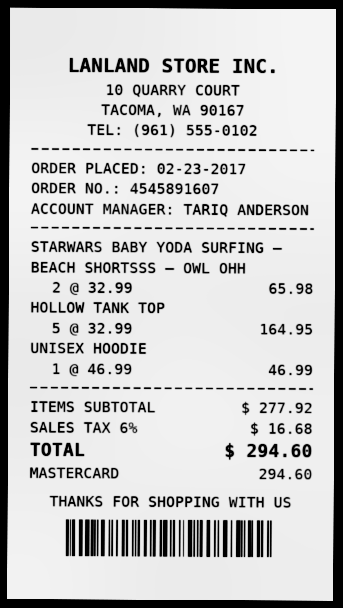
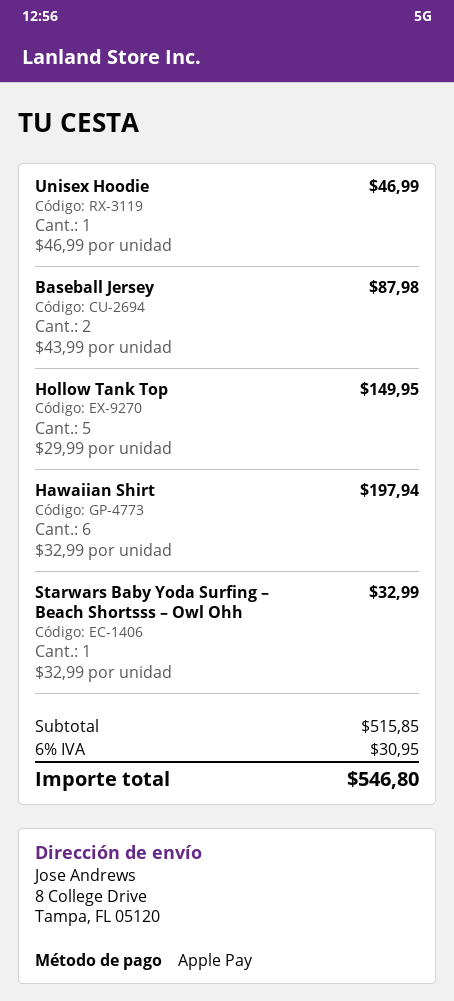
payment method: Mastercard -> Apple Pay
STARWARS BABY YODA SURFING – BEACH SHORTSSS – OWL OHH: 2 x 32.99 = 65.98 -> 1 x 32.99 = 32.99
HOLLOW TANK TOP: 5 x 32.99 = 164.95 -> 5 x 29.99 = 149.95
Baseball Jersey: none -> 2 x 43.99 = 87.98
Hawaiian Shirt: none -> 6 x 32.99 = 197.94
subtotal: 277.92 -> 515.85
tax: 6% = 16.68 -> 6% = 30.95
total: 294.60 -> 546.80

